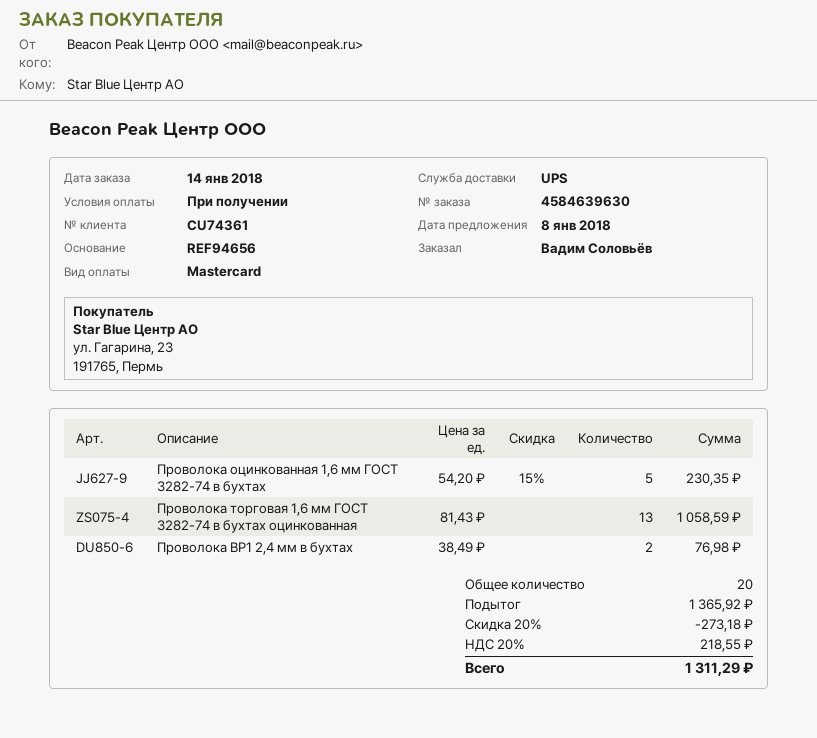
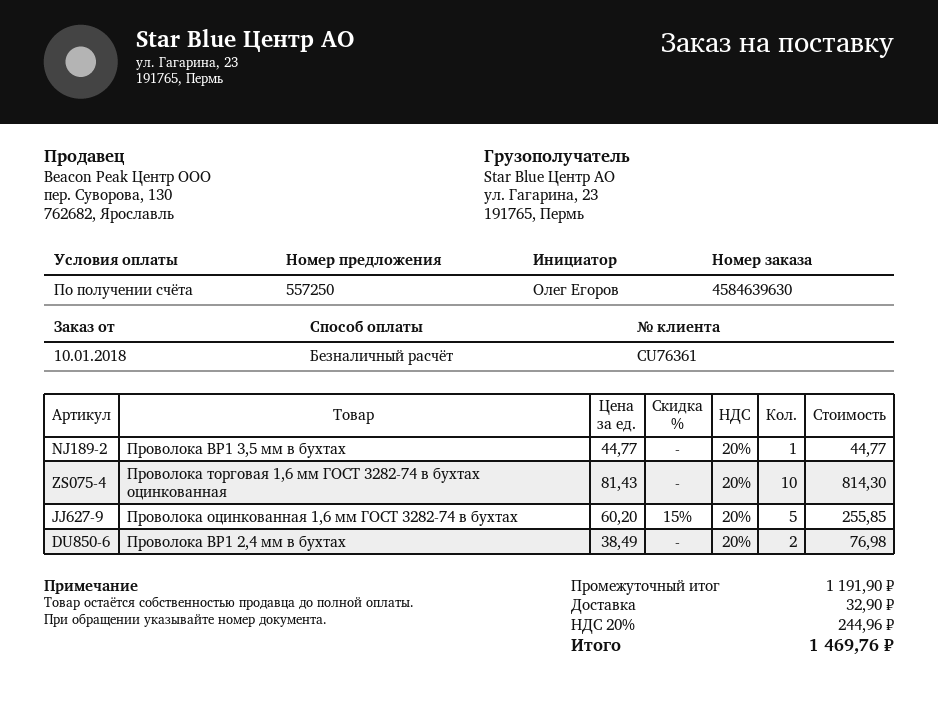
order date: 2018-01-14 -> 2018-01-10
customer number: CU74361 -> CU76361
ordered by: Вадим Соловьёв -> Олег Егоров
payment method: Mastercard -> bank transfer
Проволока оцинкованная 1,6 мм ГОСТ 3282-74 в бухтах: 5 x 54.20 - 15% = 230.35 -> 5 x 60.20 - 15% = 255.85
Проволока торговая 1,6 мм ГОСТ 3282-74 в бухтах оцинкованная: 13 x 81.43 = 1058.59 -> 10 x 81.43 = 814.30
Проволока ВР1 3,5 мм в бухтах: none -> 1 x 44.77 = 44.77
subtotal: 1365.92 -> 1191.90
discount: 20% = 273.18 -> none
shipping: none -> 32.90
tax: 20% = 218.55 -> 20% = 244.96
total: 1311.29 -> 1469.76

